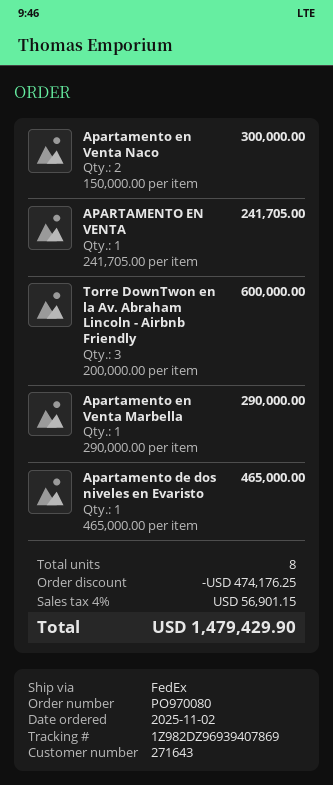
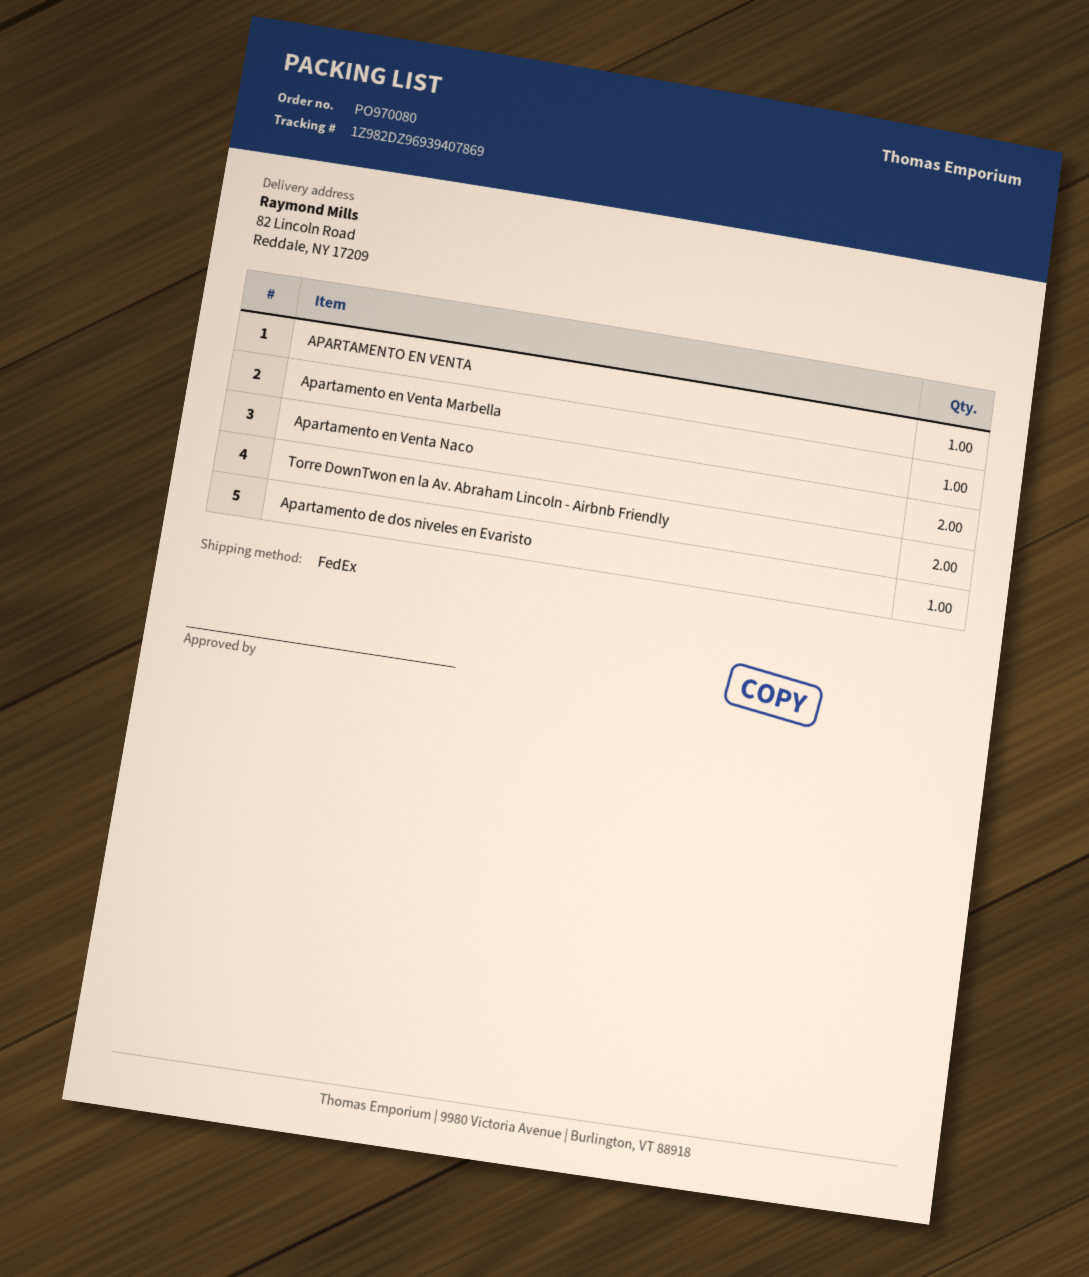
Torre DownTwon en la Av. Abraham Lincoln - Airbnb Friendly: 3 -> 2

